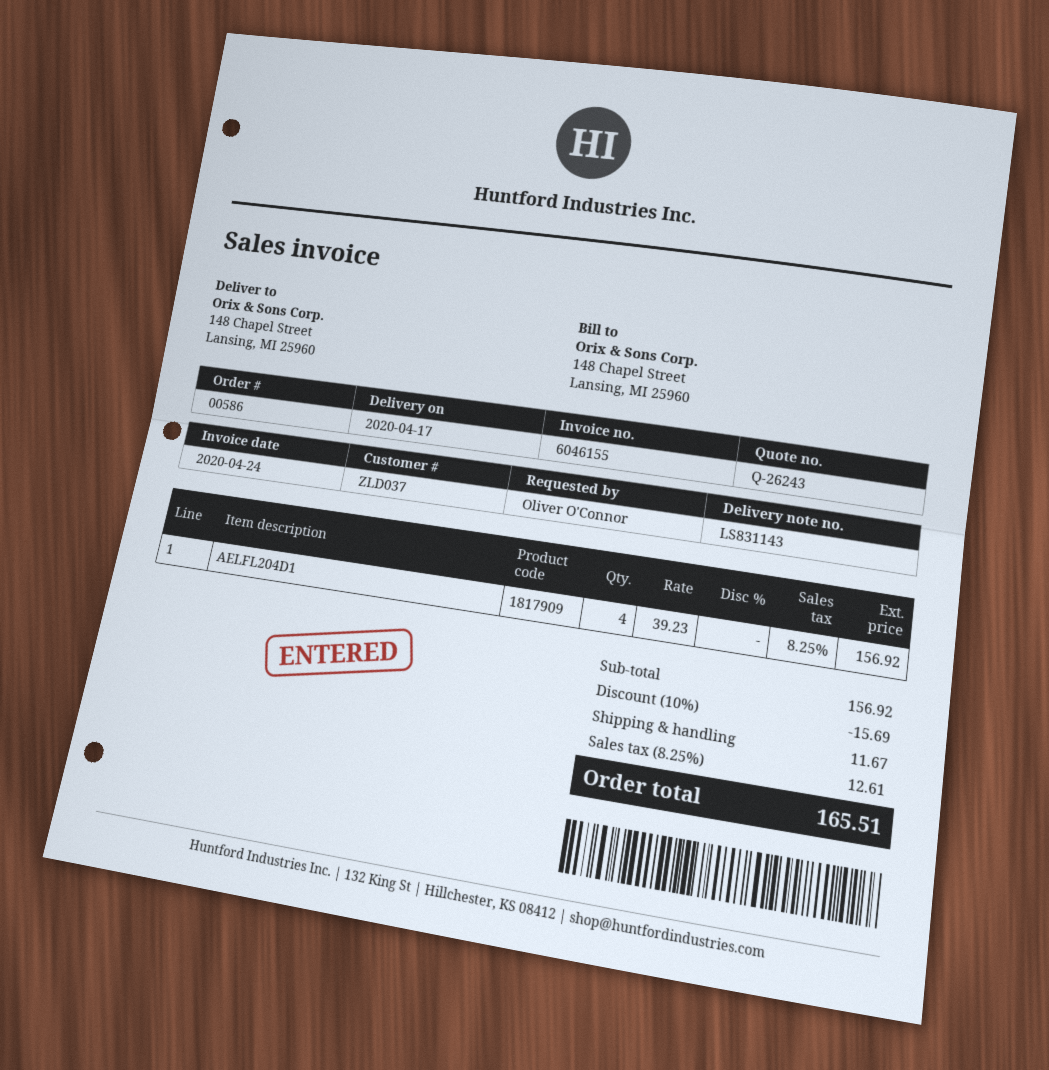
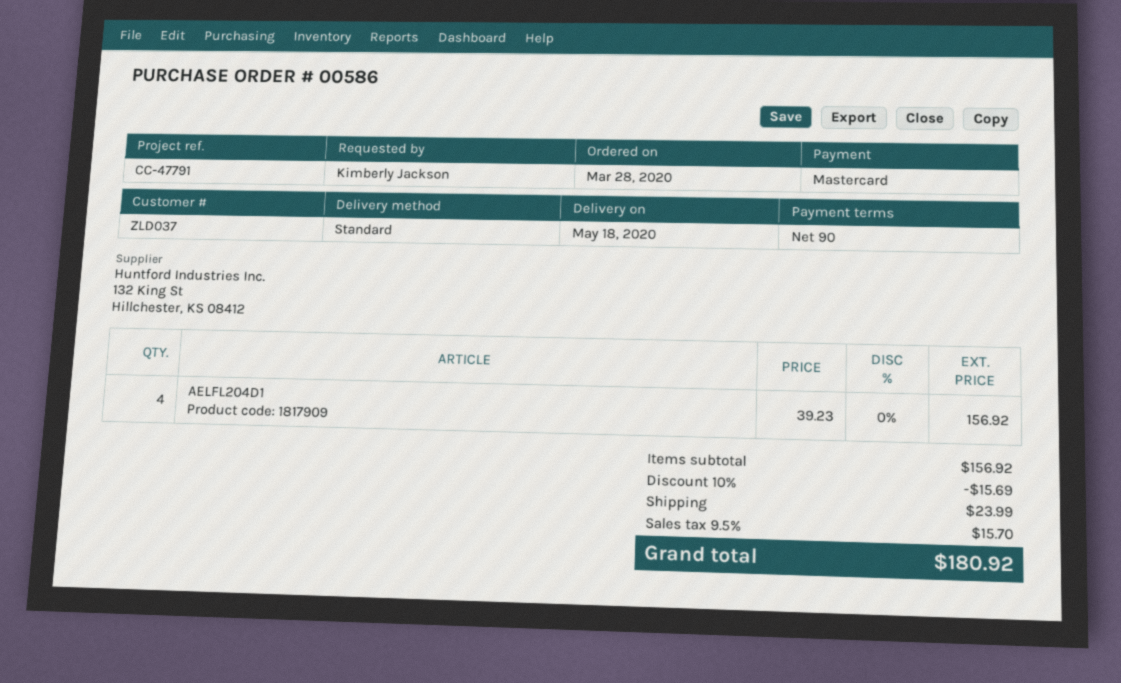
delivery date: 2020-04-17 -> 2020-05-18
ordered by: Oliver O'Connor -> Kimberly Jackson
shipping: 11.67 -> 23.99
tax: 8.25% = 12.61 -> 9.5% = 15.70
total: 165.51 -> 180.92

